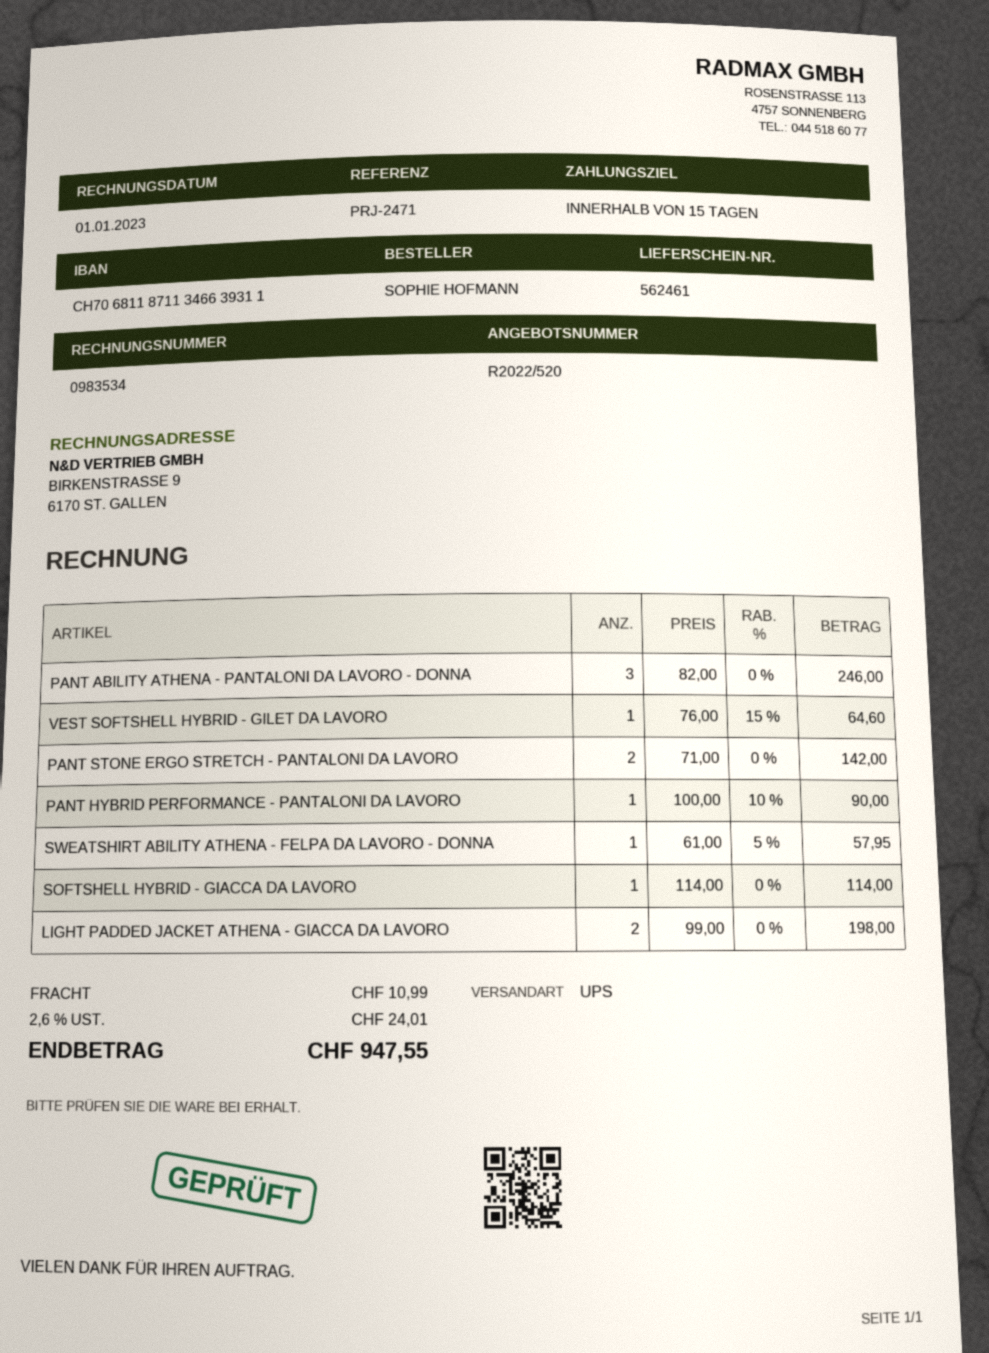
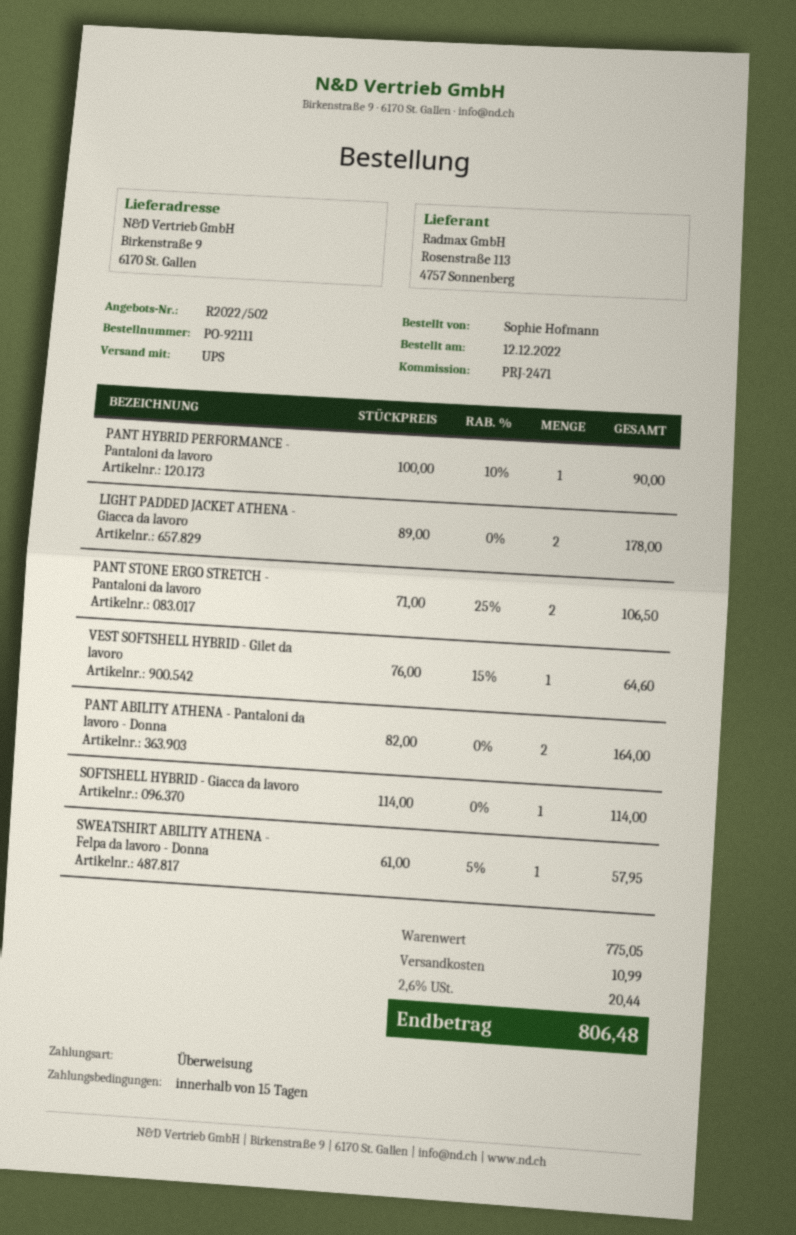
quote number: R2022/520 -> R2022/502
PANT ABILITY ATHENA - PANTALONI DA LAVORO - DONNA: 3 x 82.00 = 246.00 -> 2 x 82.00 = 164.00
PANT STONE ERGO STRETCH - PANTALONI DA LAVORO: 2 x 71.00 = 142.00 -> 2 x 71.00 - 25% = 106.50
LIGHT PADDED JACKET ATHENA - GIACCA DA LAVORO: 2 x 99.00 = 198.00 -> 2 x 89.00 = 178.00
tax: 2.6% = 24.01 -> 2.6% = 20.44
total: 947.55 -> 806.48

